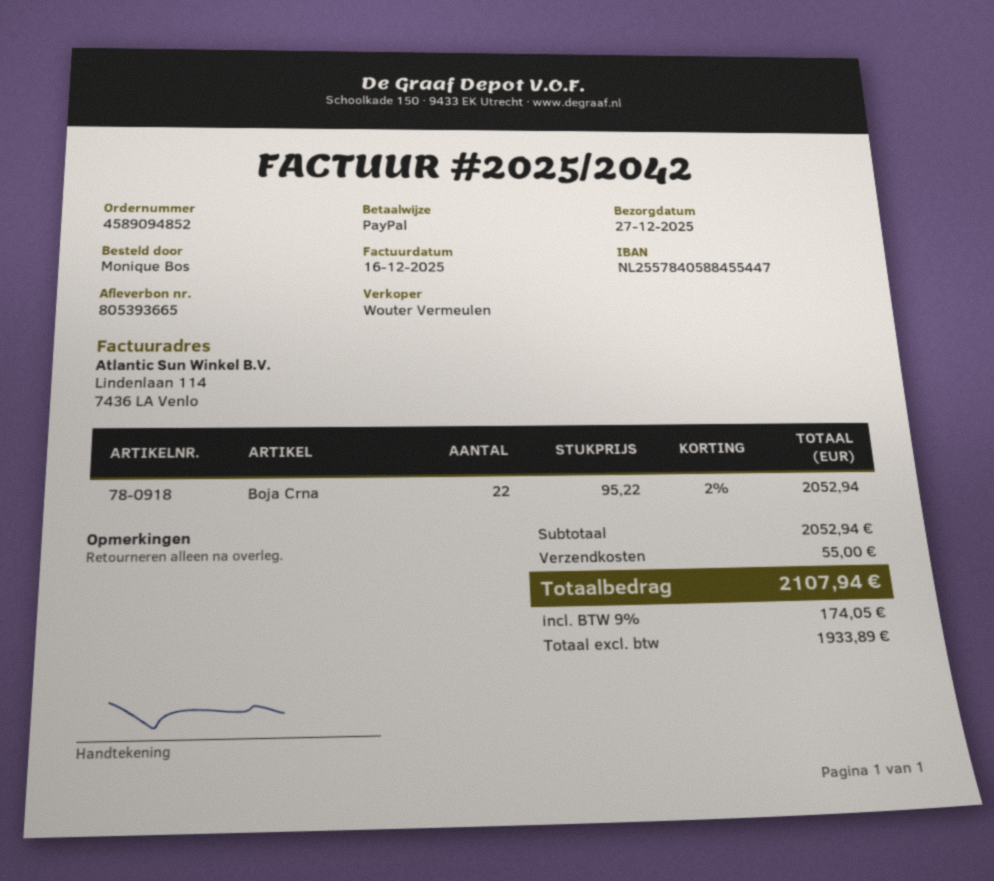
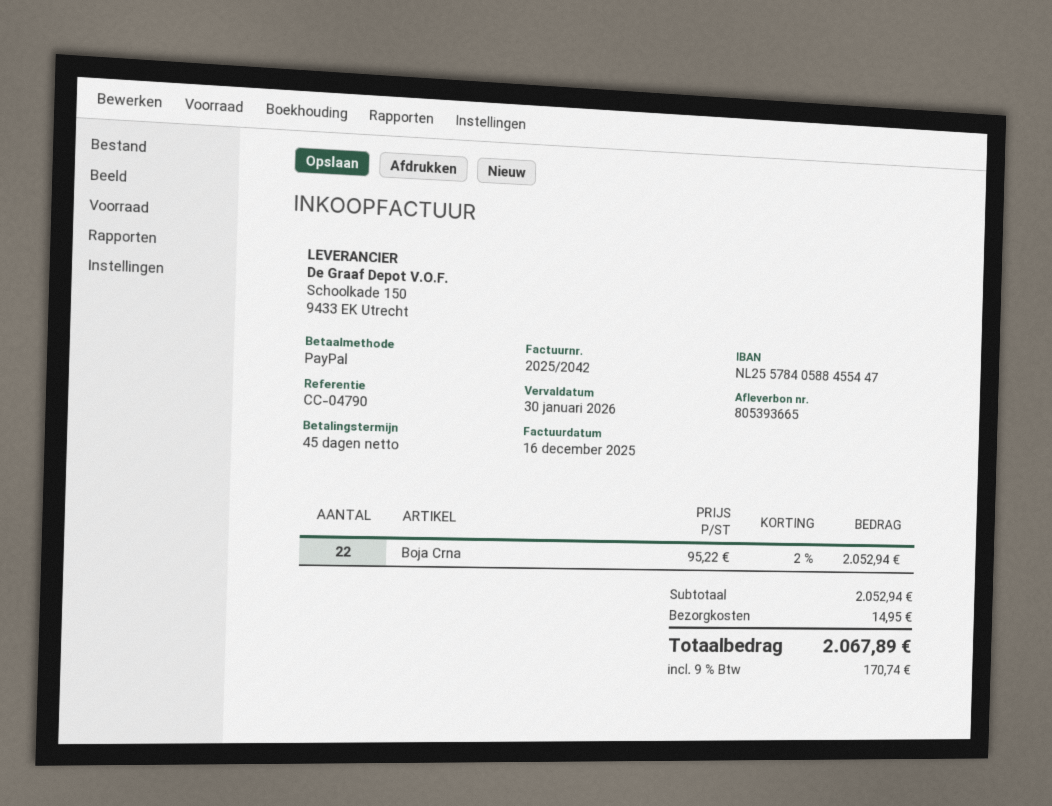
shipping: 55.00 -> 14.95
tax: 9% = 174.05 -> 9% = 170.74
total: 2107.94 -> 2067.89

